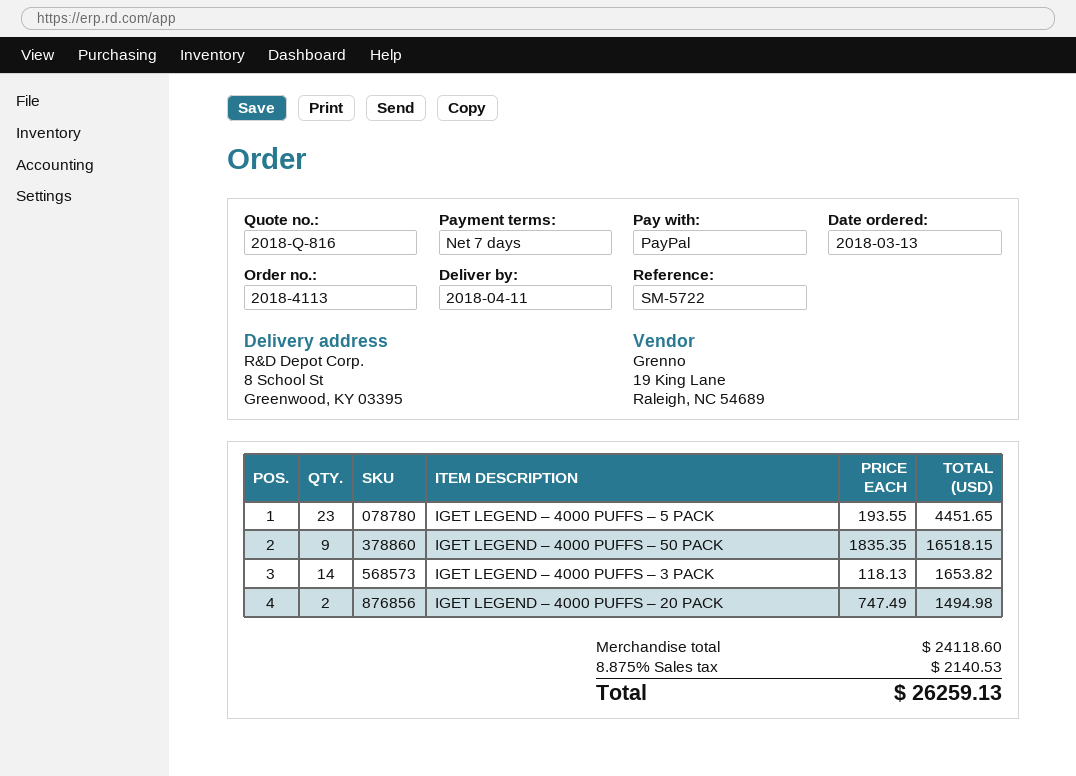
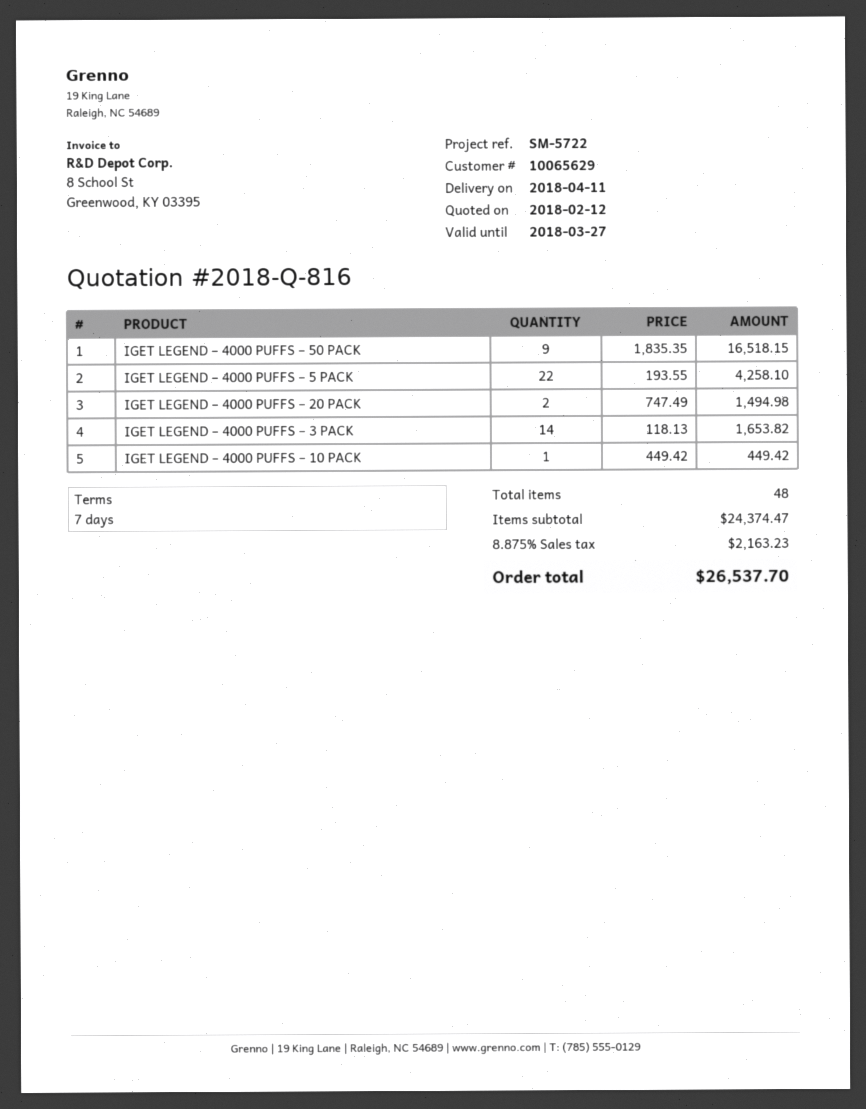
IGET LEGEND – 4000 PUFFS – 5 PACK: 23 x 193.55 = 4451.65 -> 22 x 193.55 = 4258.10
IGET LEGEND – 4000 PUFFS – 10 PACK: none -> 1 x 449.42 = 449.42
subtotal: 24118.60 -> 24374.47
tax: 8.875% = 2140.53 -> 8.875% = 2163.23
total: 26259.13 -> 26537.70

